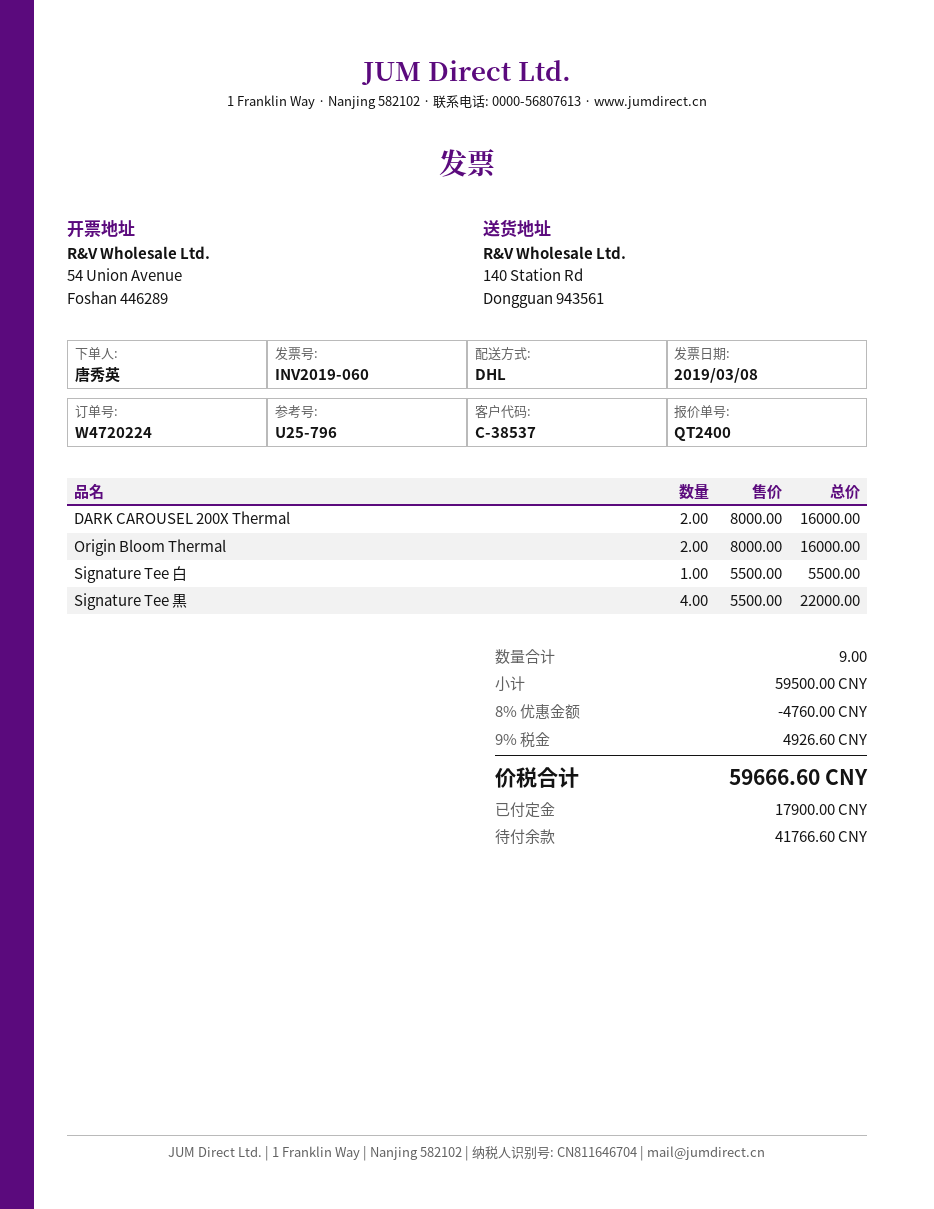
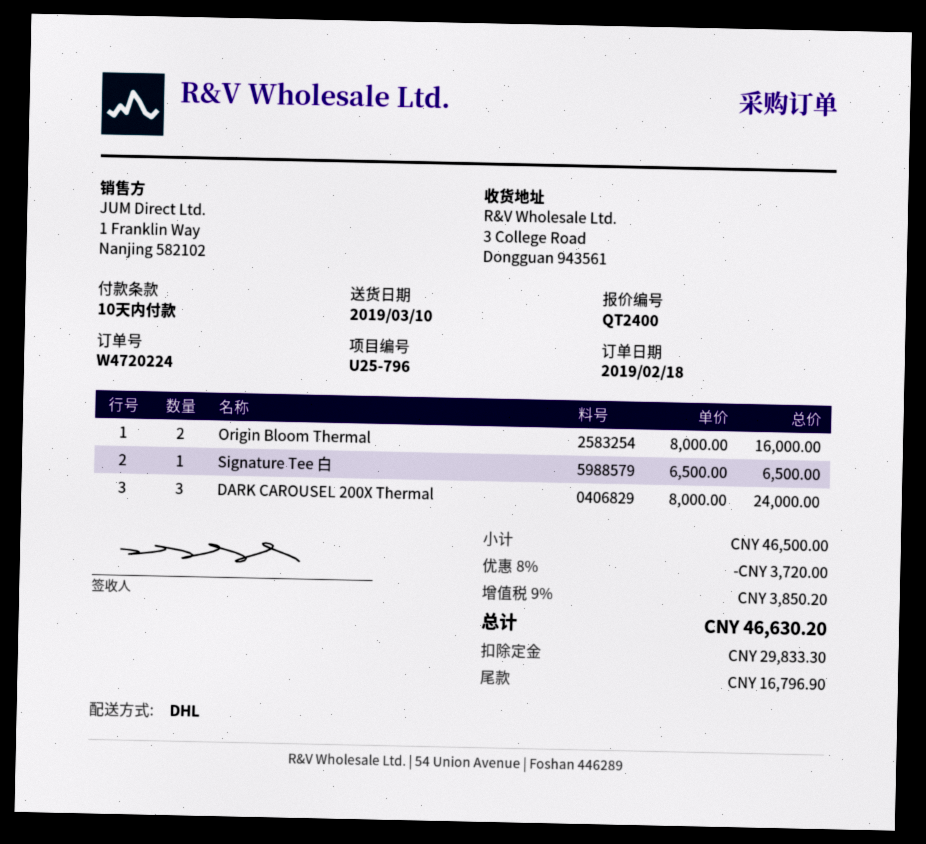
ship to: 140 Station Rd, Dongguan 943561 -> 3 College Road, Dongguan 943561
DARK CAROUSEL 200X Thermal: 2 x 8000.00 = 16000.00 -> 3 x 8000.00 = 24000.00
Signature Tee 白: 1 x 5500.00 = 5500.00 -> 1 x 6500.00 = 6500.00
Signature Tee 黒: 4 x 5500.00 = 22000.00 -> none
subtotal: 59500.00 -> 46500.00
discount: 8% = 4760.00 -> 8% = 3720.00
tax: 9% = 4926.60 -> 9% = 3850.20
total: 59666.60 -> 46630.20
deposit: 17900.00 -> 29833.30
balance: 41766.60 -> 16796.90

